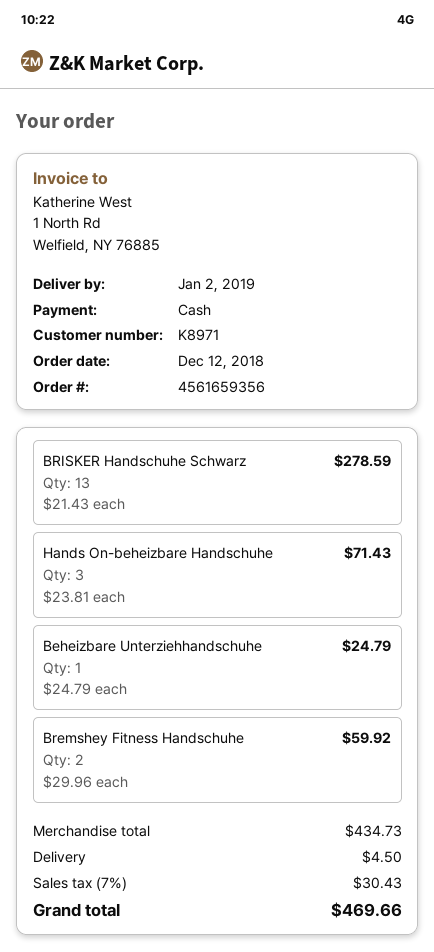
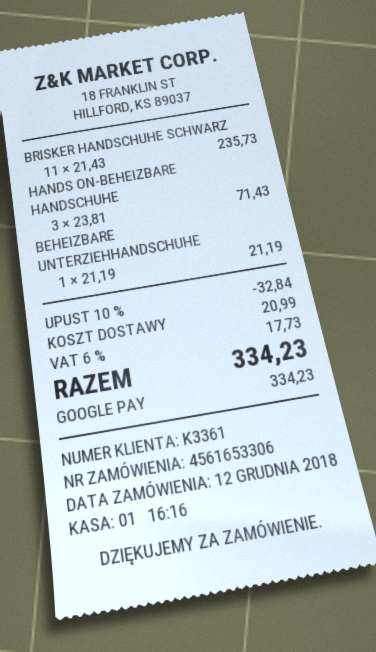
order number: 4561659356 -> 4561653306
customer number: K8971 -> K3361
payment method: cash -> Google Pay
BRISKER Handschuhe Schwarz: 13 x 21.43 = 278.59 -> 11 x 21.43 = 235.73
Beheizbare Unterziehhandschuhe: 1 x 24.79 = 24.79 -> 1 x 21.19 = 21.19
Bremshey Fitness Handschuhe: 2 x 29.96 = 59.92 -> none
discount: none -> 10% = 32.84
shipping: 4.50 -> 20.99
tax: 7% = 30.43 -> 6% = 17.73
total: 469.66 -> 334.23

